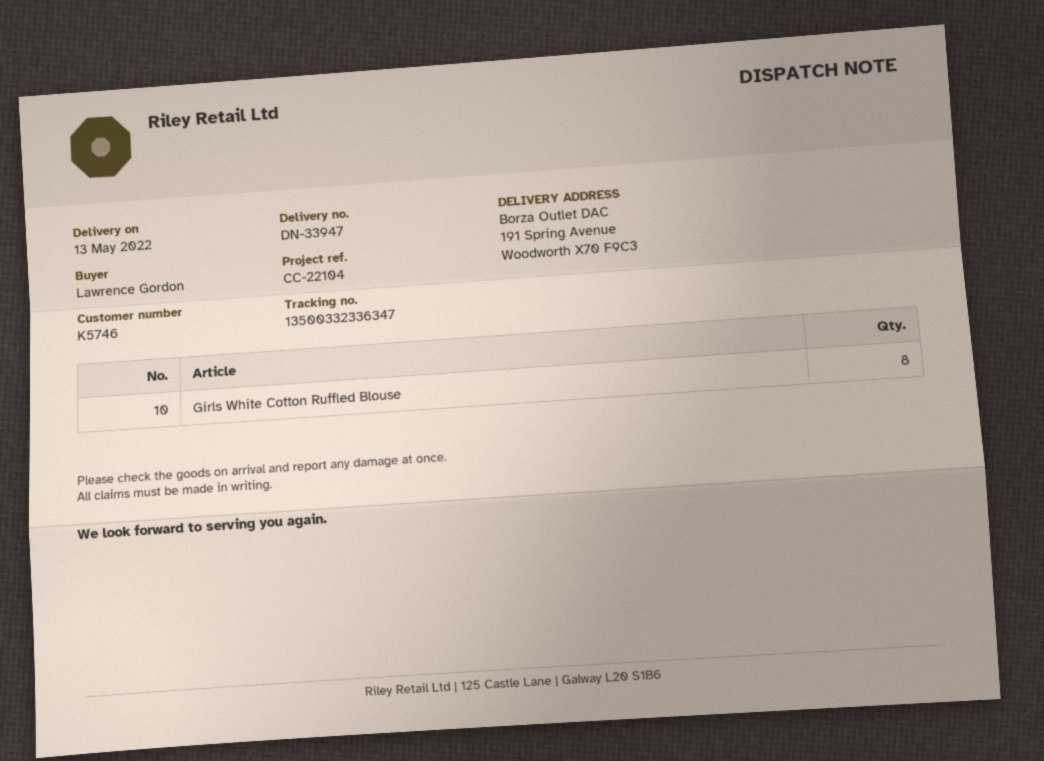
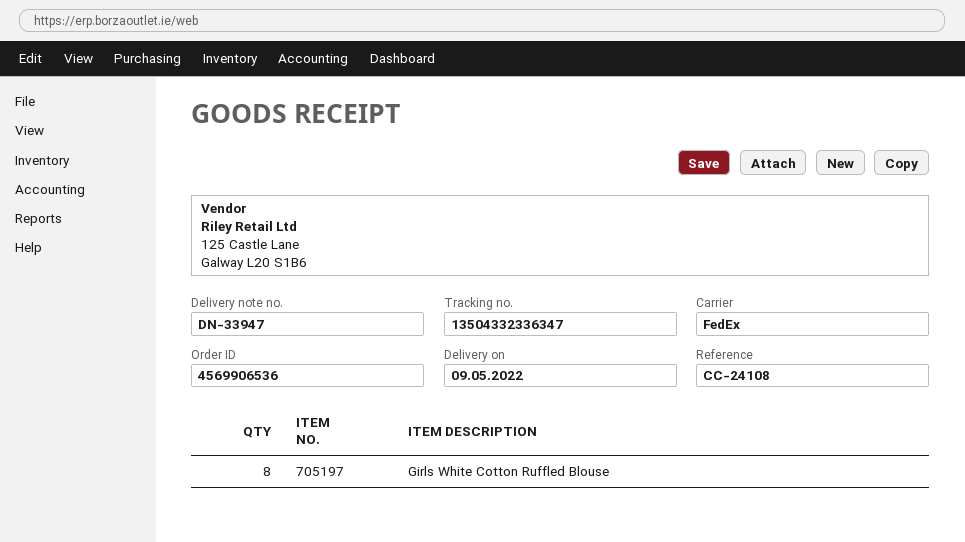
delivery date: 2022-05-13 -> 2022-05-09
reference: CC-22104 -> CC-24108
tracking number: 13500332336347 -> 13504332336347

